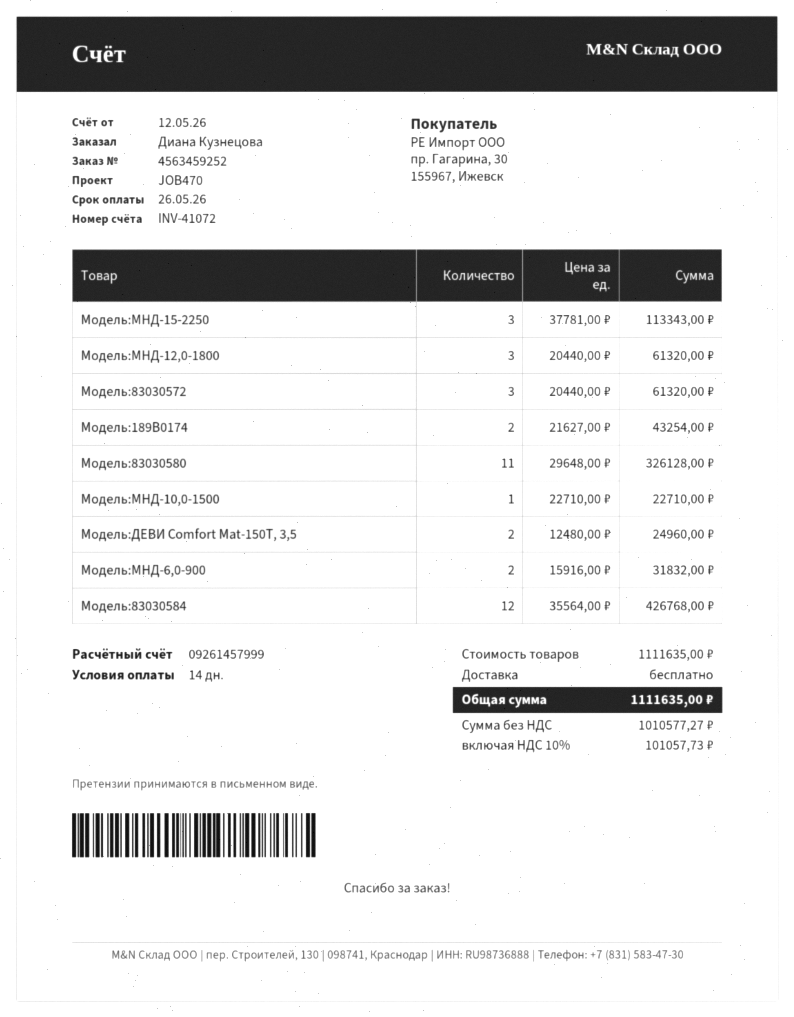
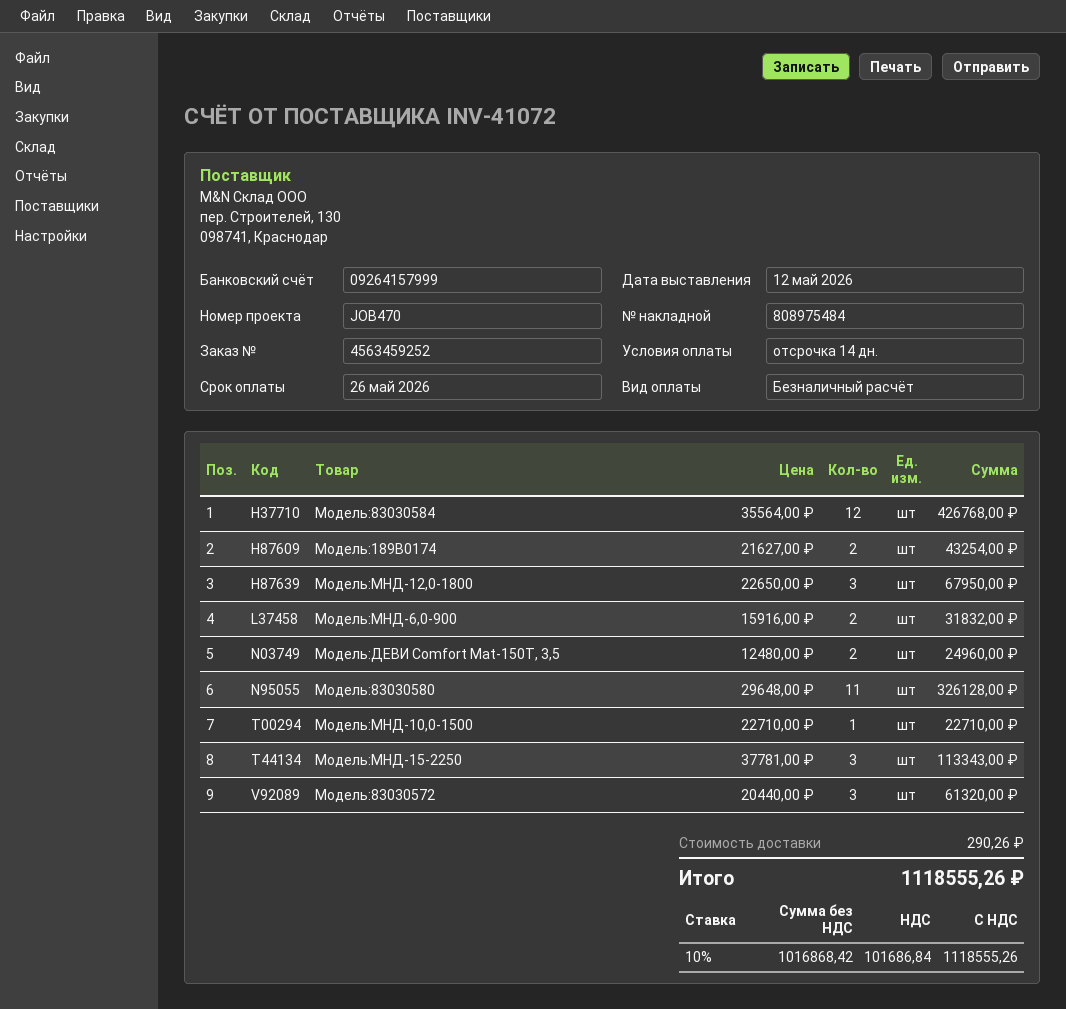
bank account: 09261457999 -> 09264157999
Модель:МНД-12,0-1800: 3 x 20440.00 = 61320.00 -> 3 x 22650.00 = 67950.00
shipping: 0.00 -> 290.26
net: 1010577.27 -> 1016868.42
tax: 10% = 101057.73 -> 10% = 101686.84
total: 1111635.00 -> 1118555.26

